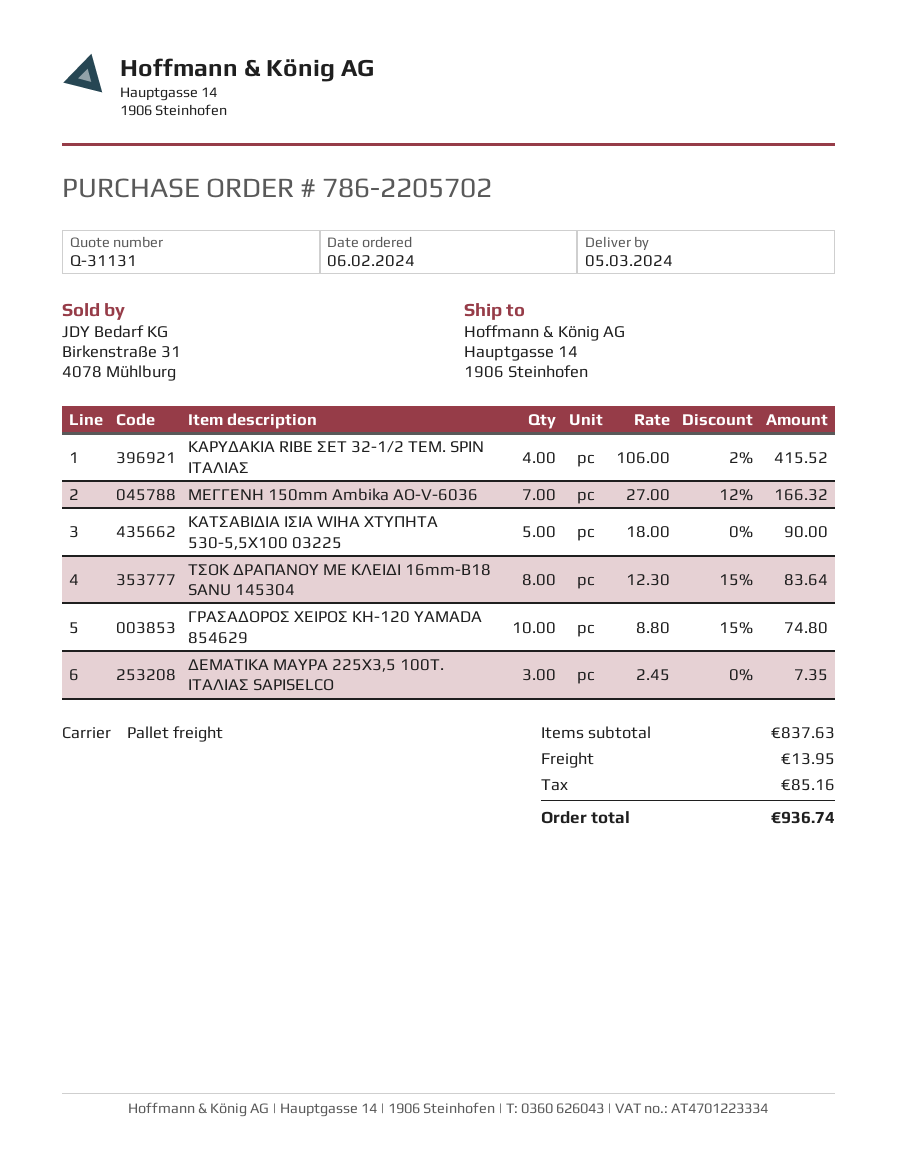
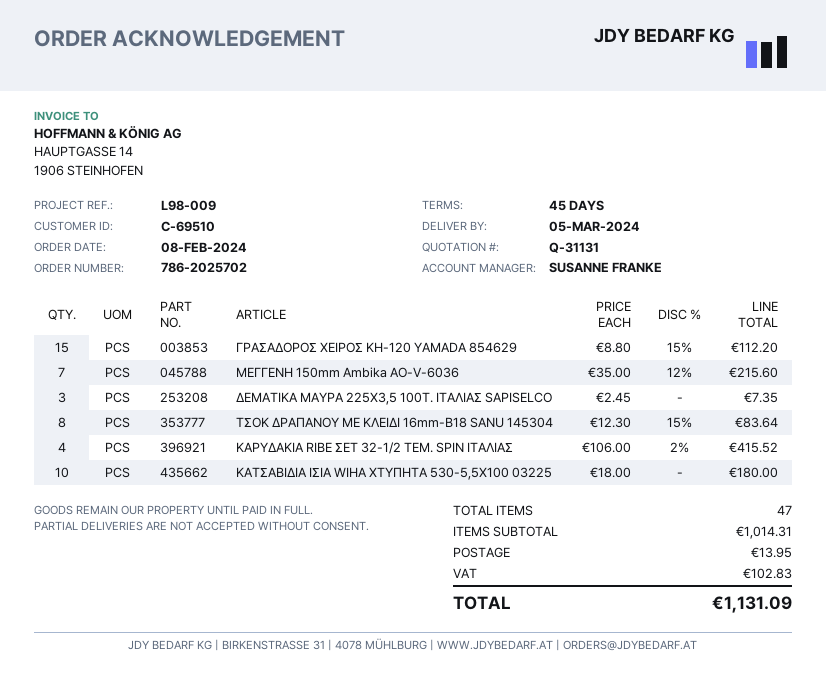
order number: 786-2205702 -> 786-2025702
order date: 2024-02-06 -> 2024-02-08
ΜΕΓΓΕΝΗ 150mm Ambika AO-V-6036: 7 x 27.00 - 12% = 166.32 -> 7 x 35.00 - 12% = 215.60
ΚΑΤΣΑΒΙΔΙΑ ΙΣΙΑ WIHA ΧΤΥΠΗΤΑ 530-5,5X100 03225: 5 x 18.00 = 90.00 -> 10 x 18.00 = 180.00
ΓΡΑΣΑΔΟΡΟΣ ΧΕΙΡΟΣ KH-120 YAMADA 854629: 10 x 8.80 - 15% = 74.80 -> 15 x 8.80 - 15% = 112.20
subtotal: 837.63 -> 1014.31
tax: 85.16 -> 102.83
total: 936.74 -> 1131.09

